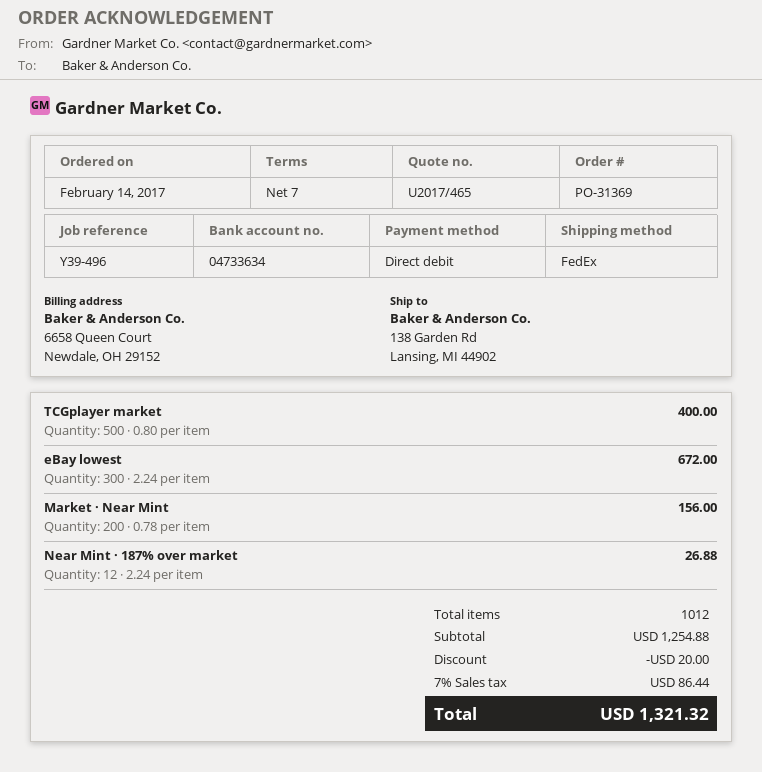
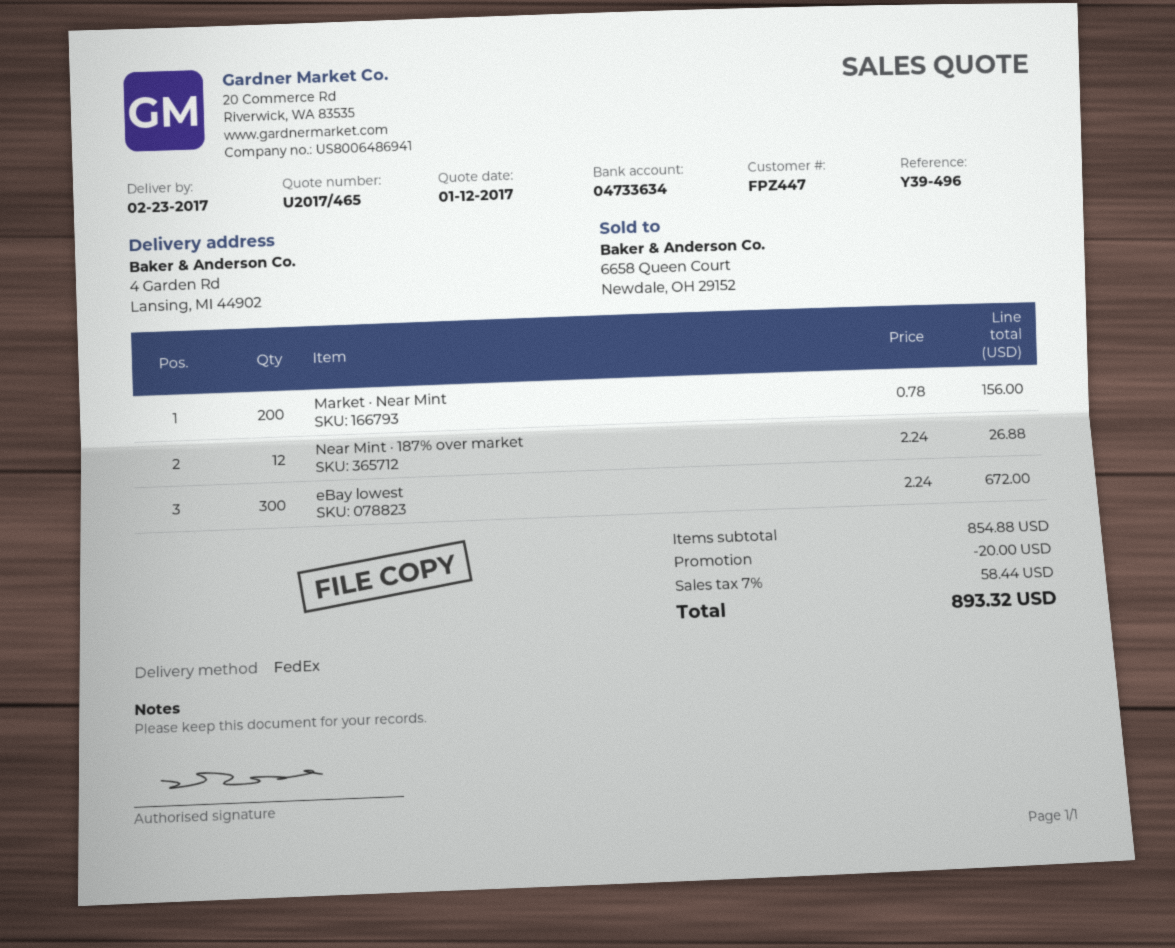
ship to: 138 Garden Rd, Lansing, MI 44902 -> 4 Garden Rd, Lansing, MI 44902
TCGplayer market: 500 x 0.80 = 400.00 -> none
subtotal: 1254.88 -> 854.88
tax: 7% = 86.44 -> 7% = 58.44
total: 1321.32 -> 893.32

